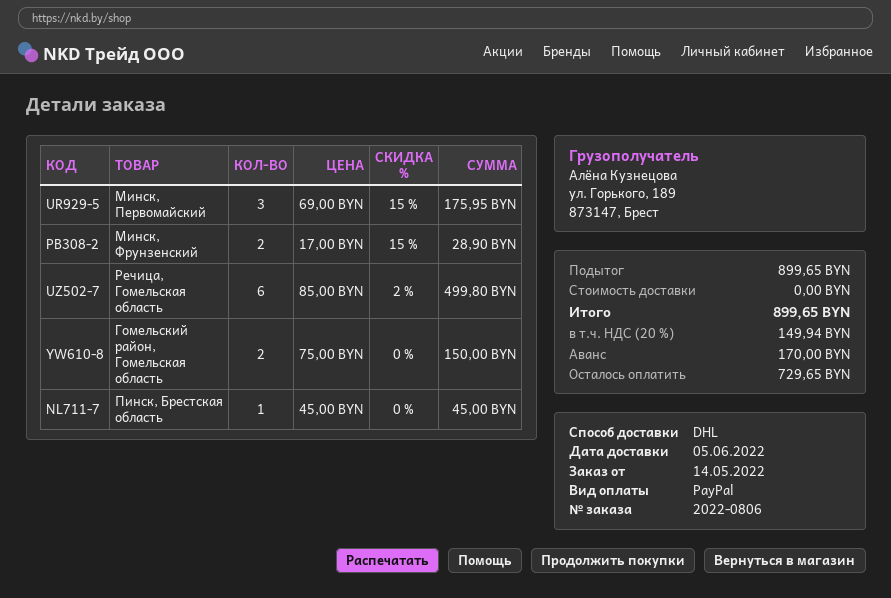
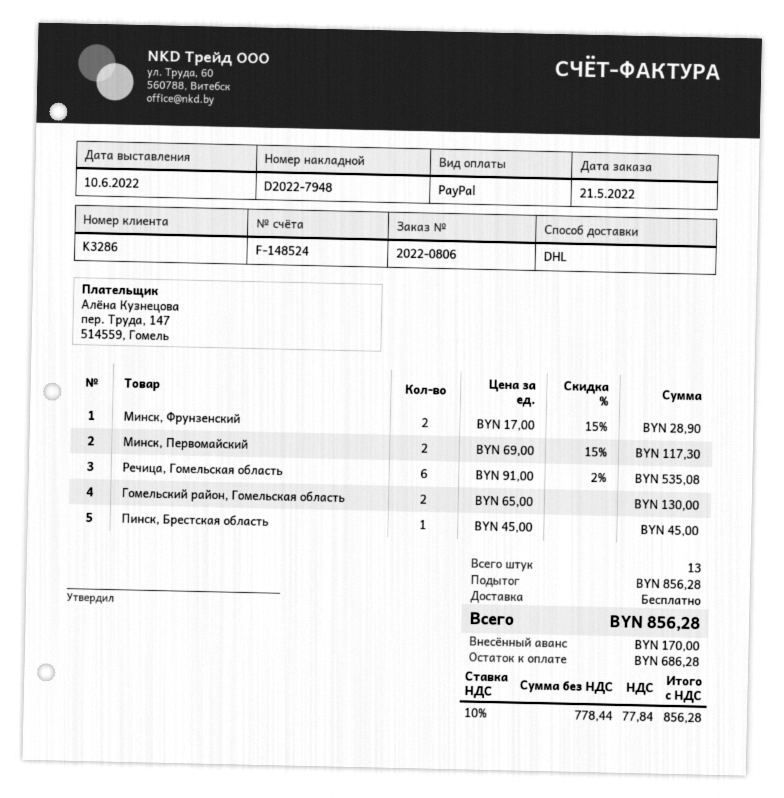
order date: 2022-05-14 -> 2022-05-21
Минск, Первомайский: 3 x 69.00 - 15% = 175.95 -> 2 x 69.00 - 15% = 117.30
Речица, Гомельская область: 6 x 85.00 - 2% = 499.80 -> 6 x 91.00 - 2% = 535.08
Гомельский район, Гомельская область: 2 x 75.00 = 150.00 -> 2 x 65.00 = 130.00
subtotal: 899.65 -> 856.28
tax: 20% = 149.94 -> 10% = 77.84
total: 899.65 -> 856.28
balance: 729.65 -> 686.28

